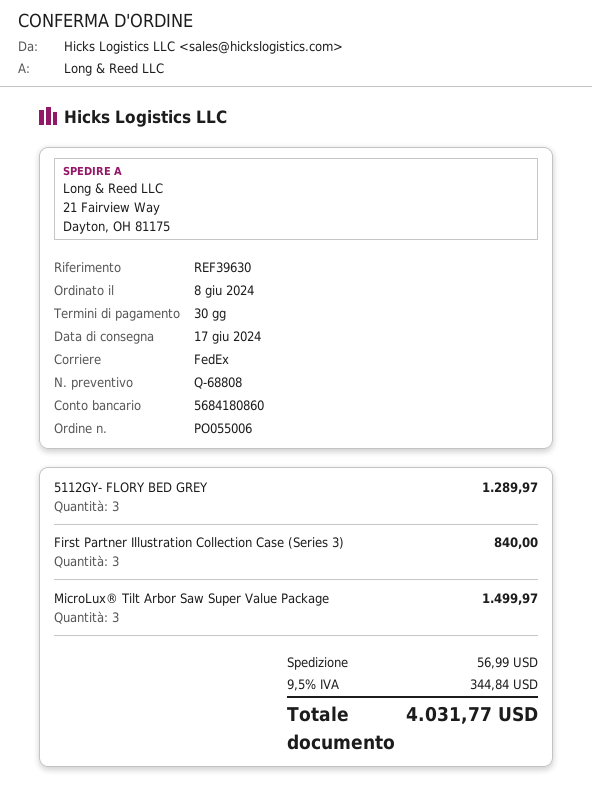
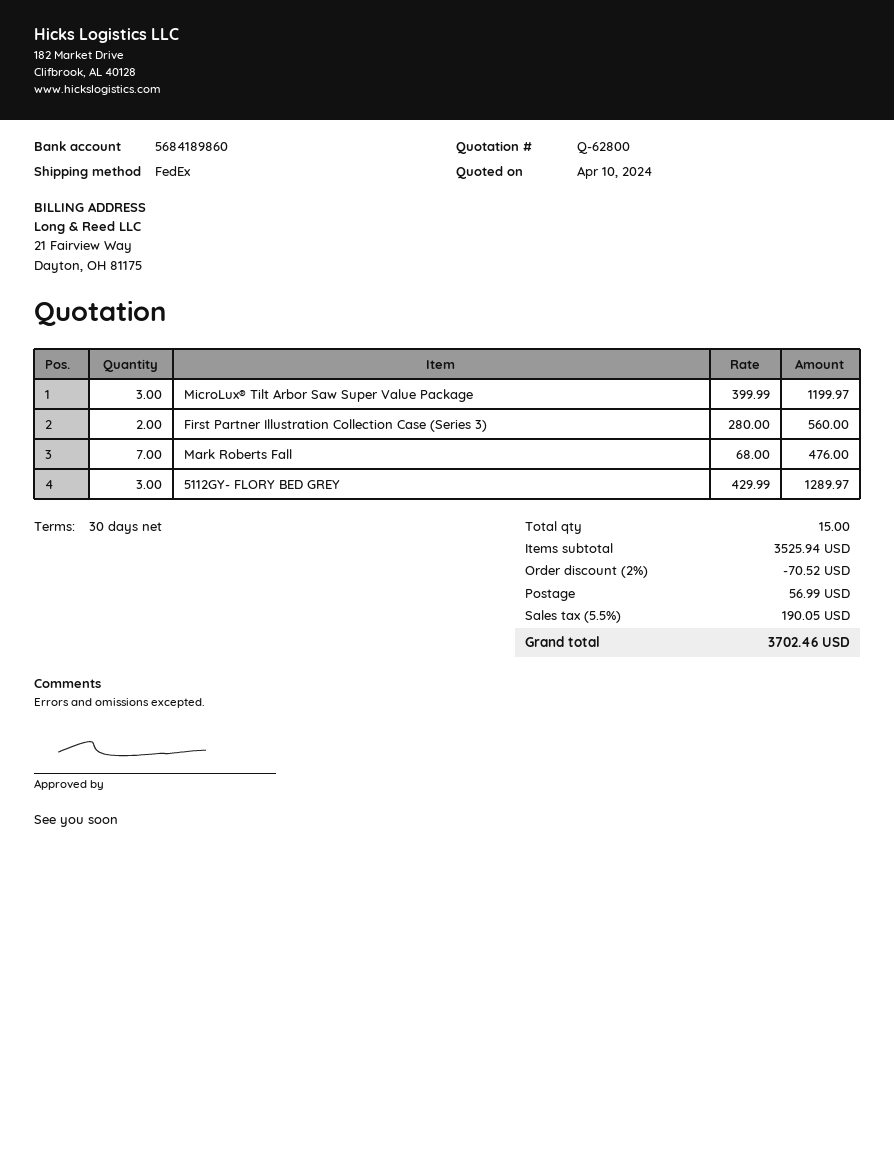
quote number: Q-68808 -> Q-62800
bank account: 5684180860 -> 5684189860
First Partner Illustration Collection Case (Series 3): 3 for 840.00 -> 2 for 560.00
MicroLux® Tilt Arbor Saw Super Value Package: 3 for 1499.97 -> 3 for 1199.97
Mark Roberts Fall: none -> 7 for 476.00
discount: none -> 2% = 70.52
tax: 9.5% = 344.84 -> 5.5% = 190.05
total: 4031.77 -> 3702.46

